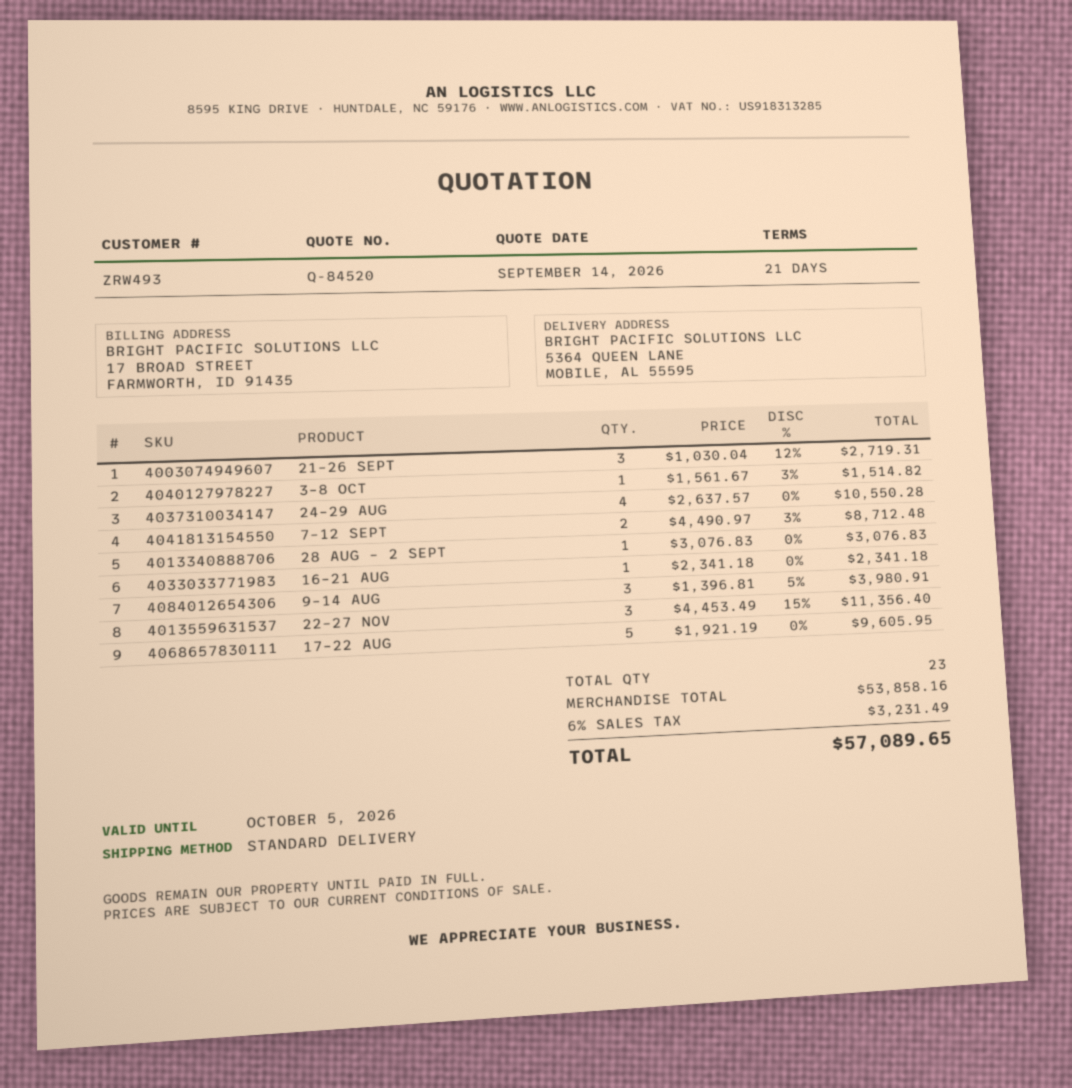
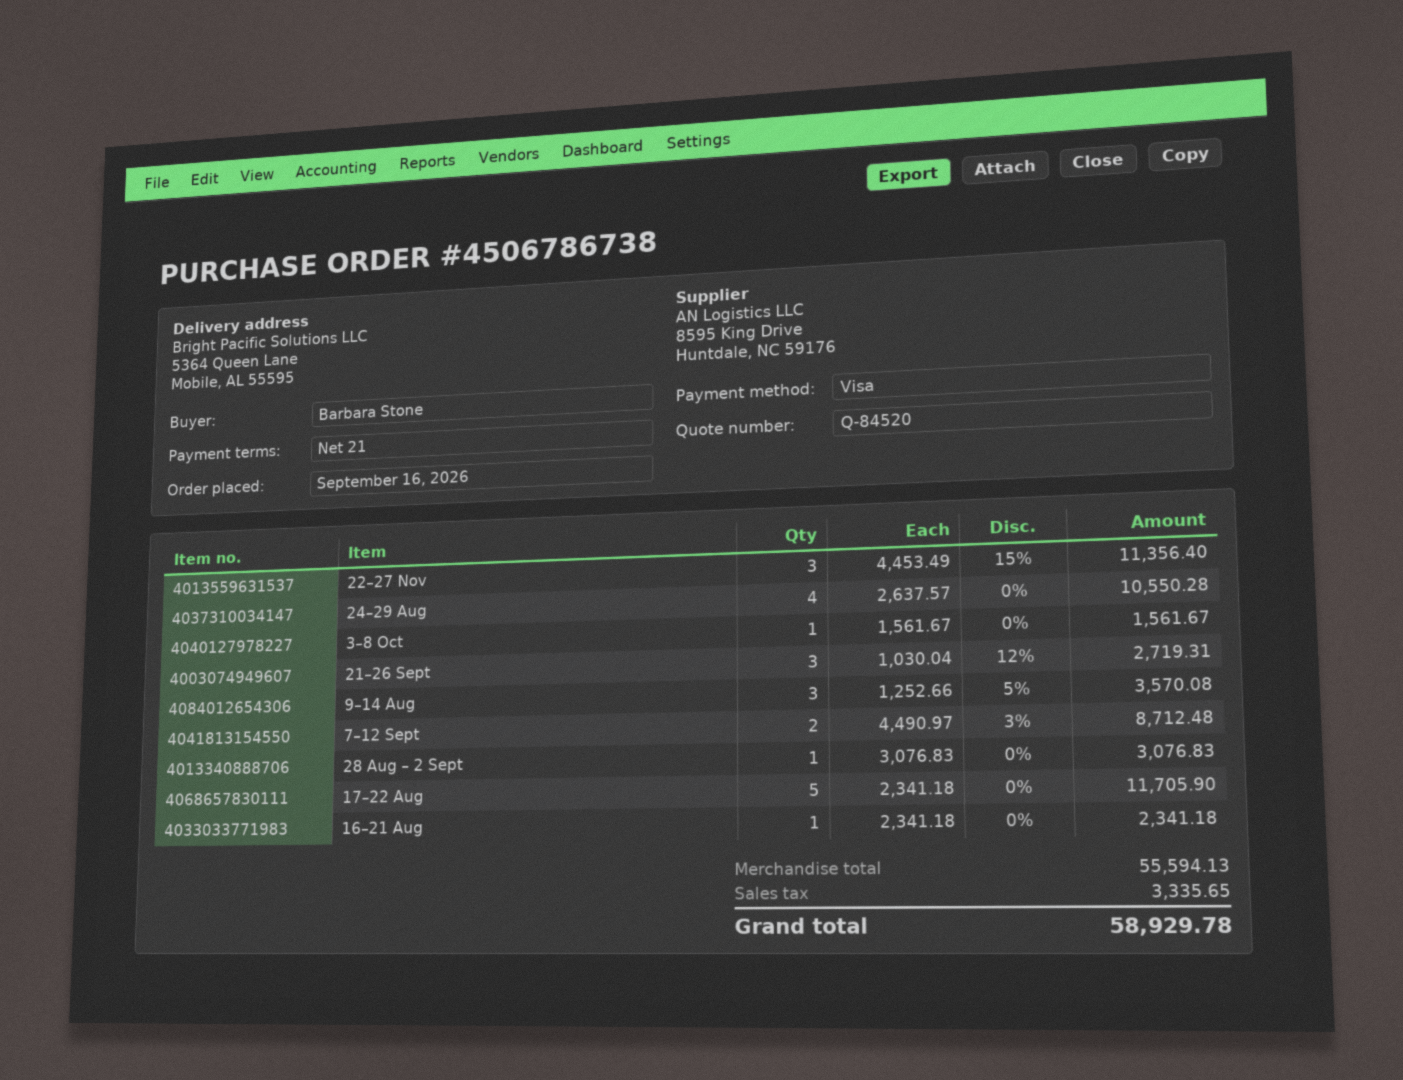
3–8 OCT: 1 x 1561.67 - 3% = 1514.82 -> 1 x 1561.67 = 1561.67
9–14 AUG: 3 x 1396.81 - 5% = 3980.91 -> 3 x 1252.66 - 5% = 3570.08
17–22 AUG: 5 x 1921.19 = 9605.95 -> 5 x 2341.18 = 11705.90
subtotal: 53858.16 -> 55594.13
tax: 3231.49 -> 3335.65
total: 57089.65 -> 58929.78

